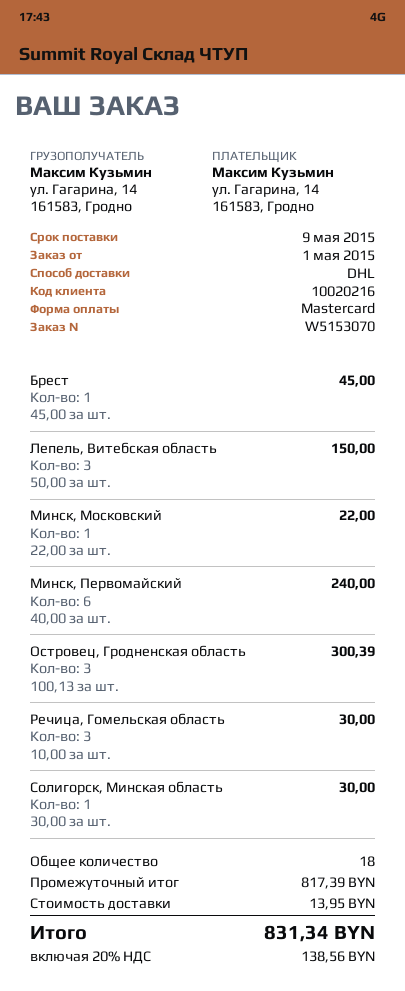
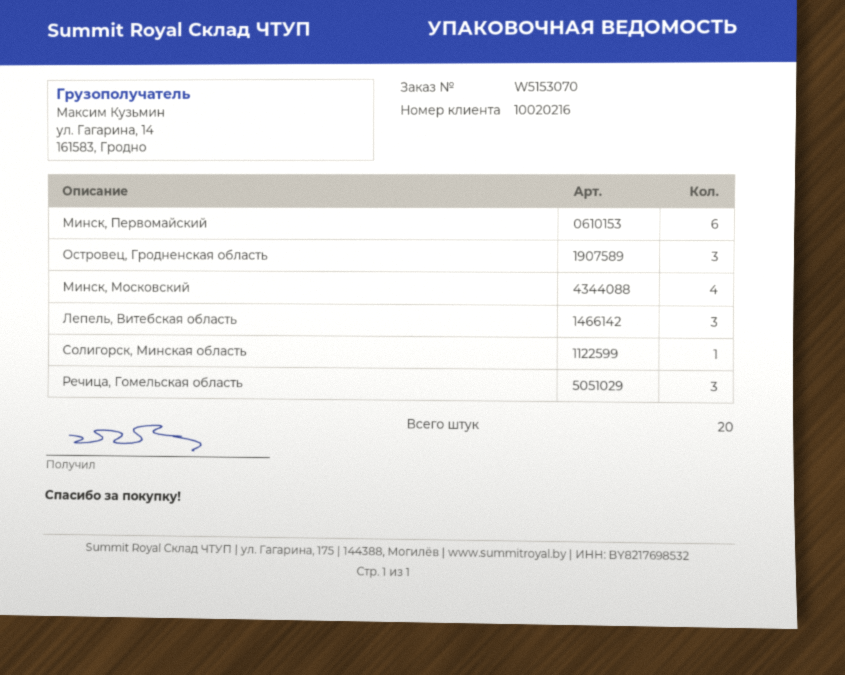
Брест: 1 -> none
Минск, Московский: 1 -> 4
total quantity: 18 -> 20

